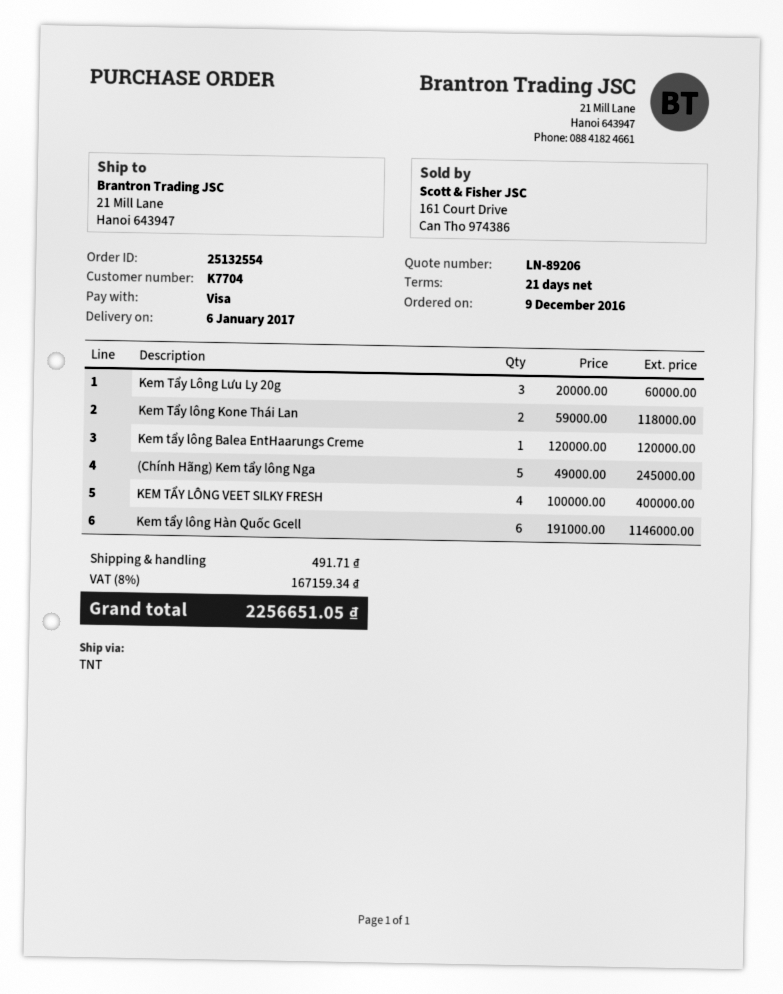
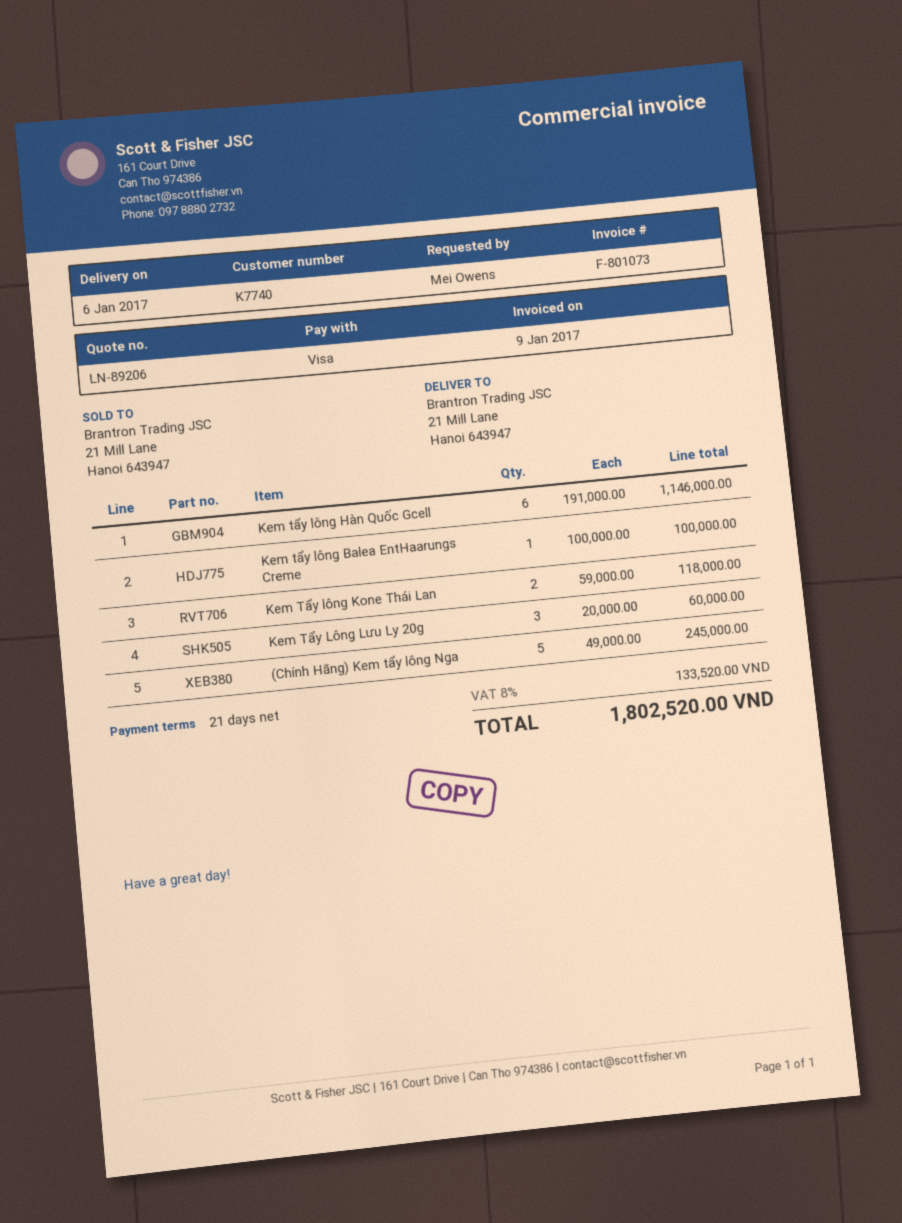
customer number: K7704 -> K7740
Kem tẩy lông Balea EntHaarungs Creme: 1 x 120000.00 = 120000.00 -> 1 x 100000.00 = 100000.00
KEM TẨY LÔNG VEET SILKY FRESH: 4 x 100000.00 = 400000.00 -> none
shipping: 491.71 -> none
tax: 8% = 167159.34 -> 8% = 133520.00
total: 2256651.05 -> 1802520.00

